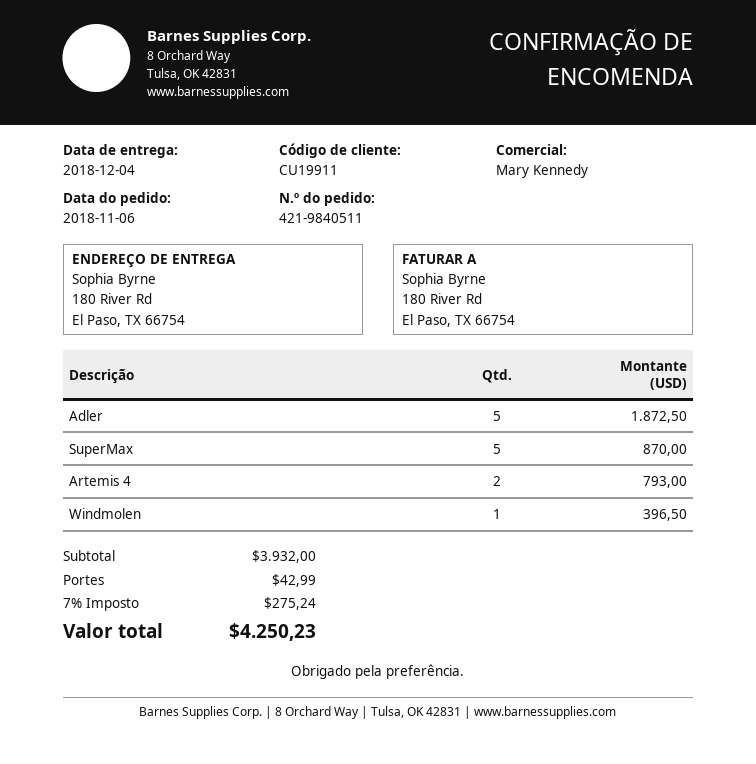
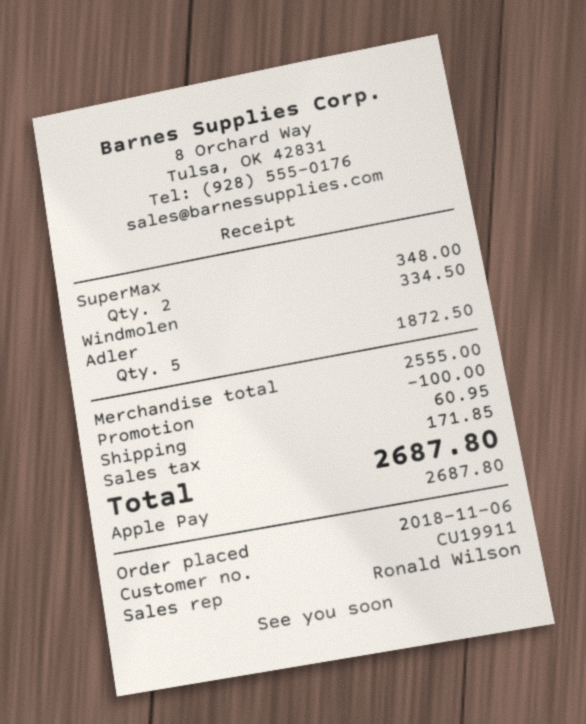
sales rep: Mary Kennedy -> Ronald Wilson
SuperMax: 5 for 870.00 -> 2 for 348.00
Artemis 4: 2 for 793.00 -> none
Windmolen: 1 for 396.50 -> 1 for 334.50
subtotal: 3932.00 -> 2555.00
discount: none -> 100.00
shipping: 42.99 -> 60.95
tax: 275.24 -> 171.85
total: 4250.23 -> 2687.80

